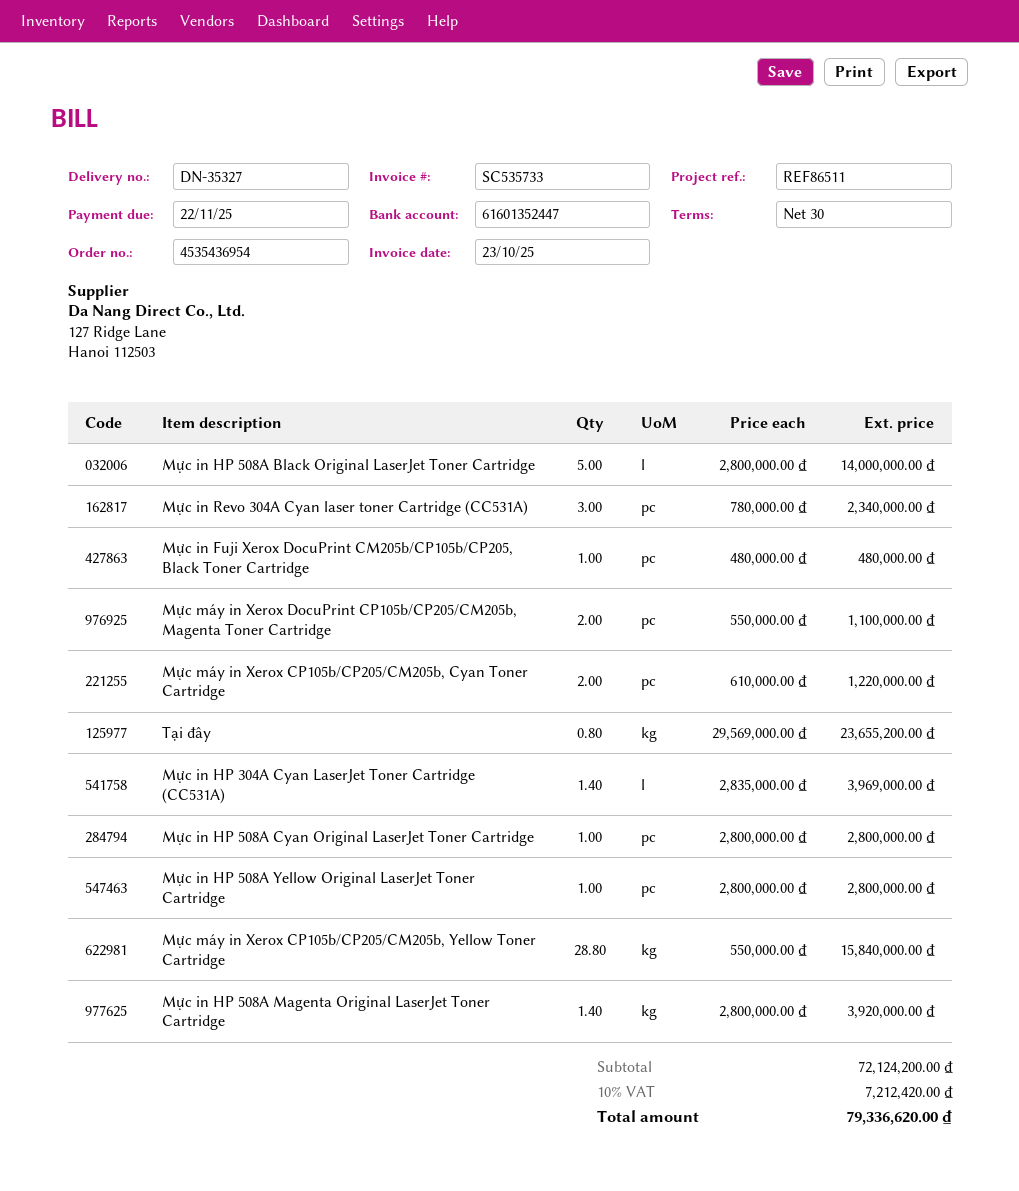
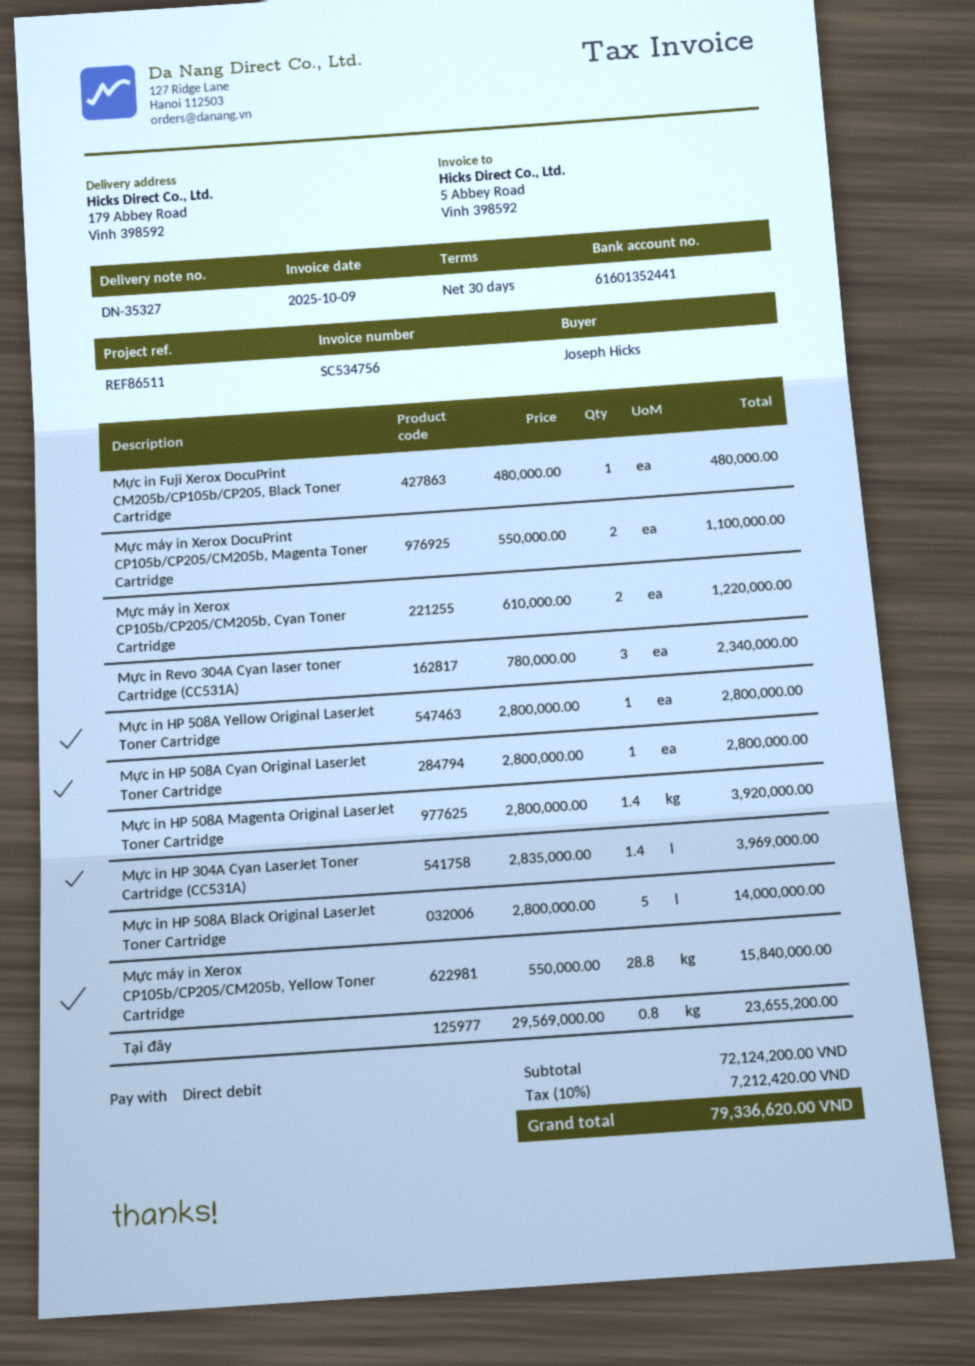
invoice number: SC535733 -> SC534756
invoice date: 2025-10-23 -> 2025-10-09
bank account: 61601352447 -> 61601352441

